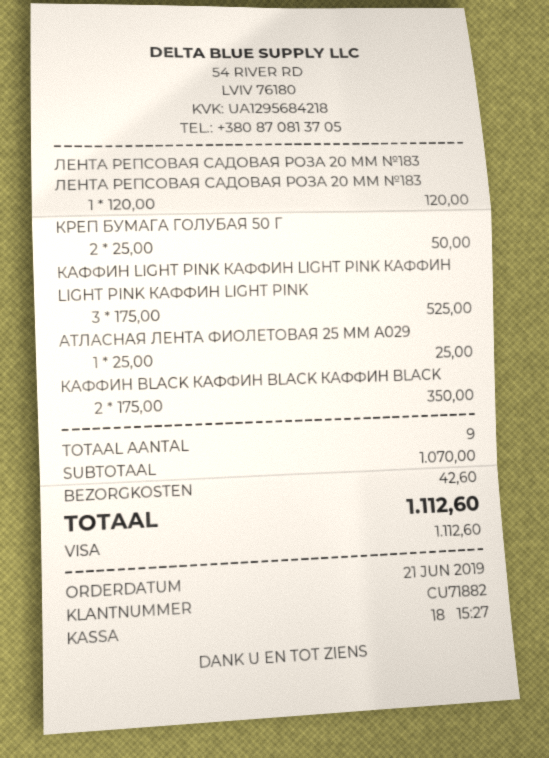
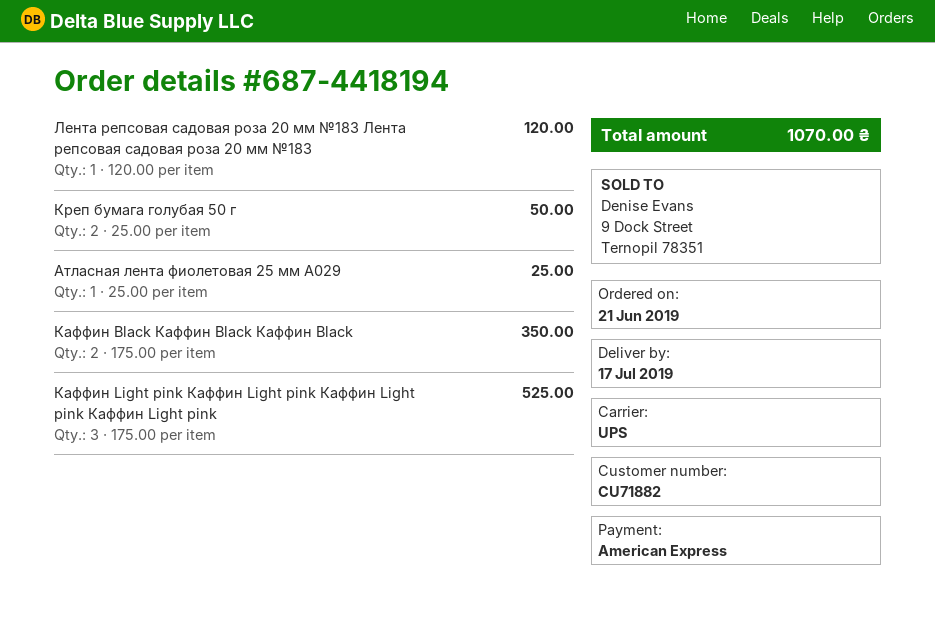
payment method: Visa -> American Express
shipping: 42.60 -> none
total: 1112.60 -> 1070.00

